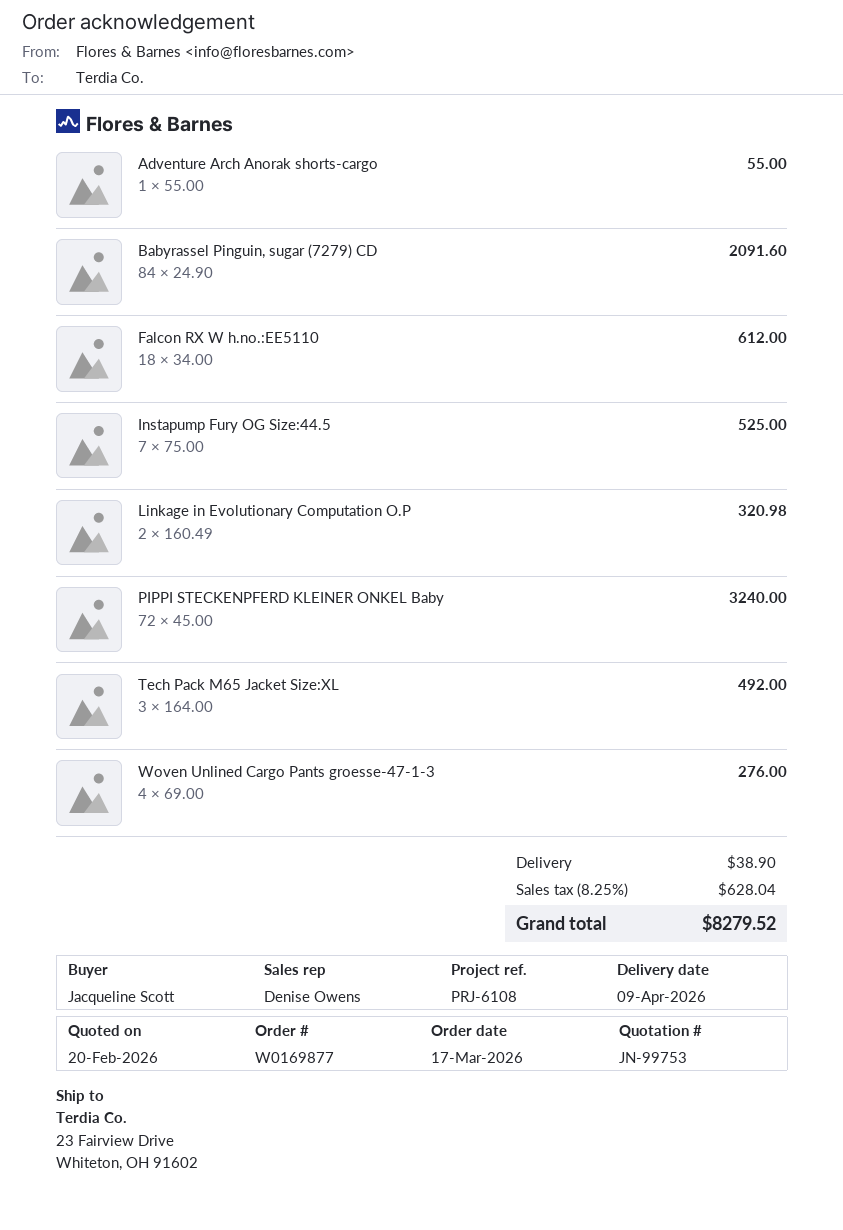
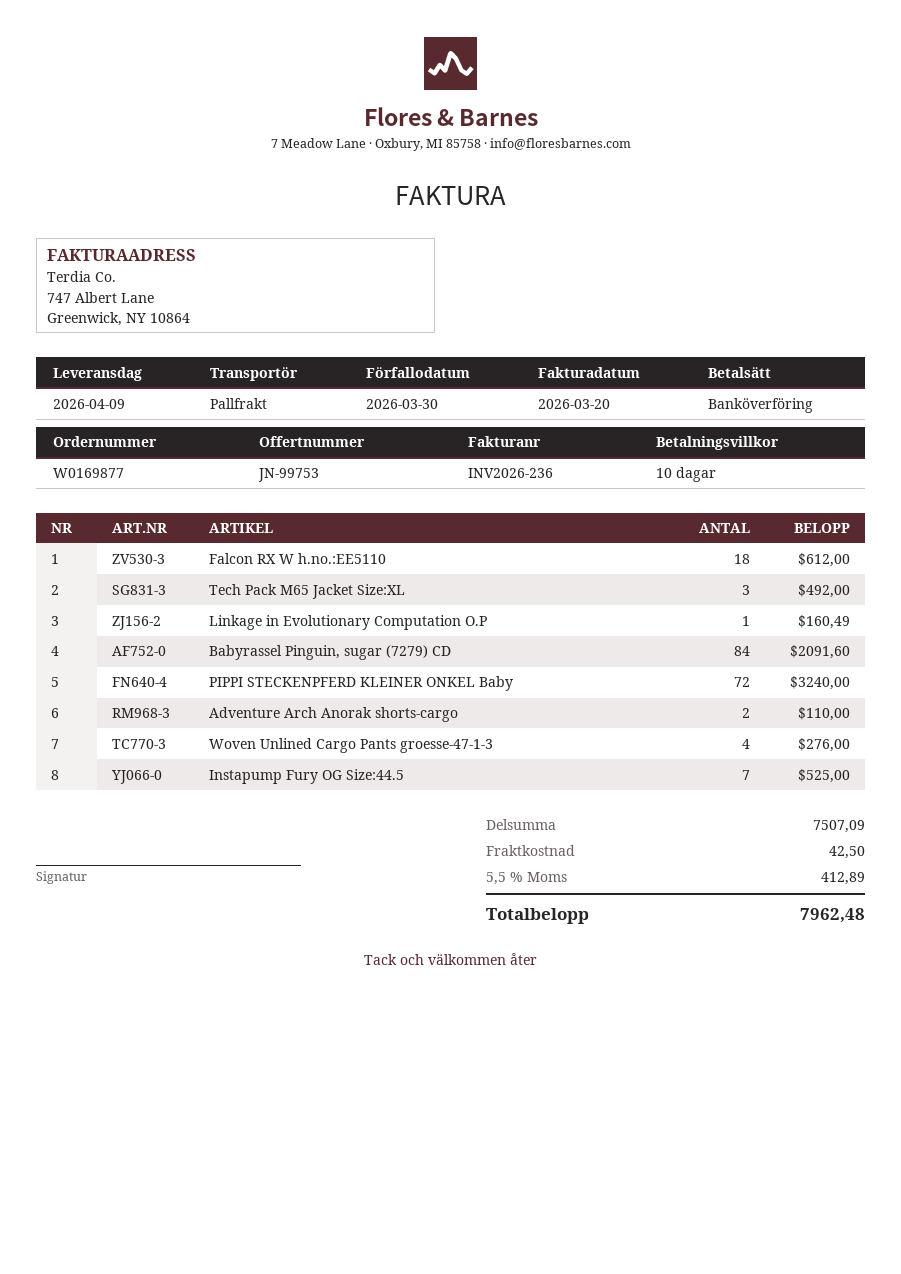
Adventure Arch Anorak shorts-cargo: 1 for 55.00 -> 2 for 110.00
Linkage in Evolutionary Computation O.P: 2 for 320.98 -> 1 for 160.49
shipping: 38.90 -> 42.50
tax: 8.25% = 628.04 -> 5.5% = 412.89
total: 8279.52 -> 7962.48

